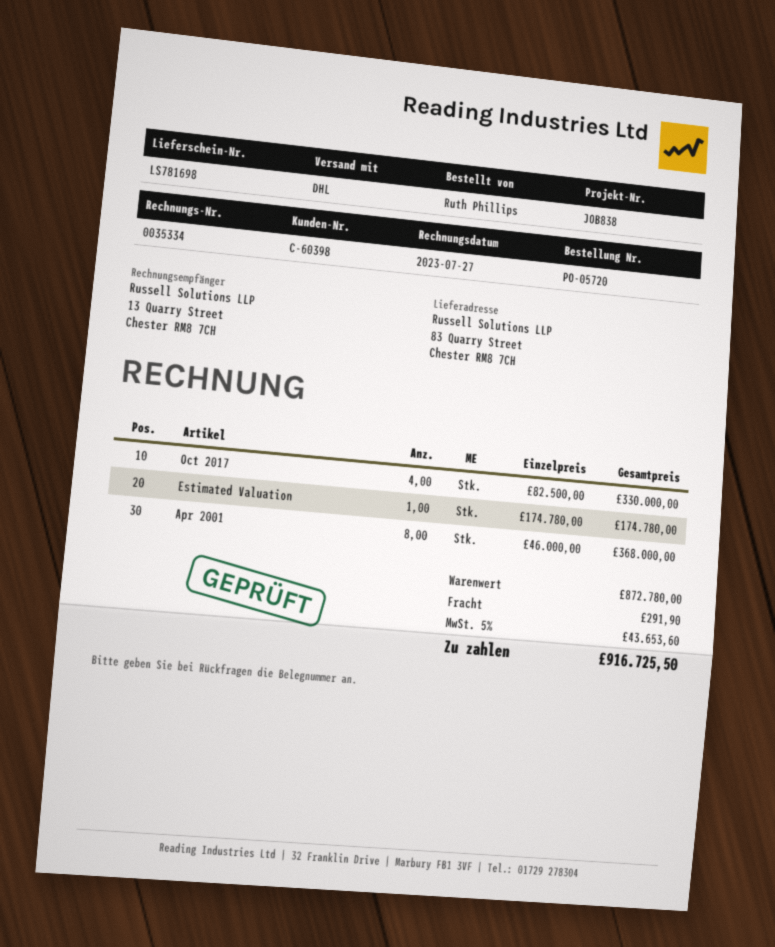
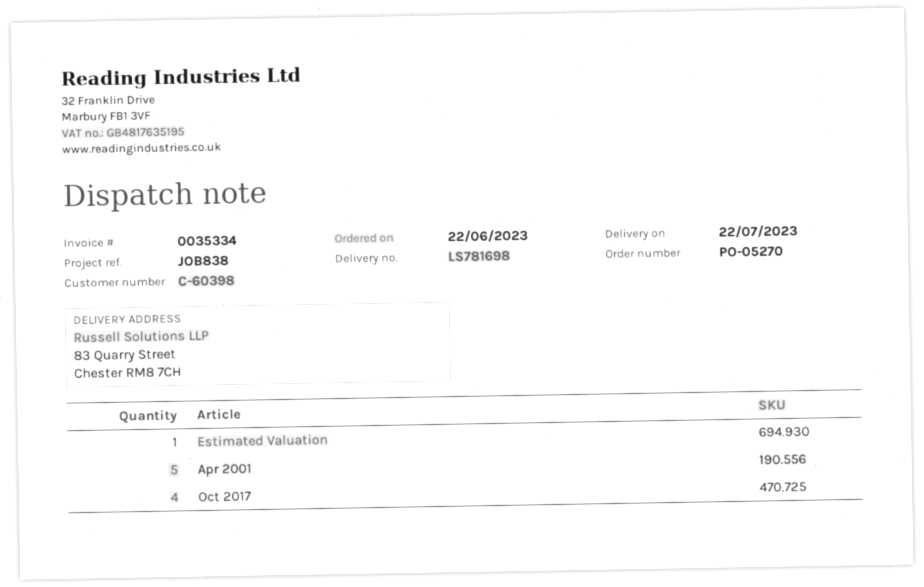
order number: PO-05720 -> PO-05270
Apr 2001: 8 -> 5

